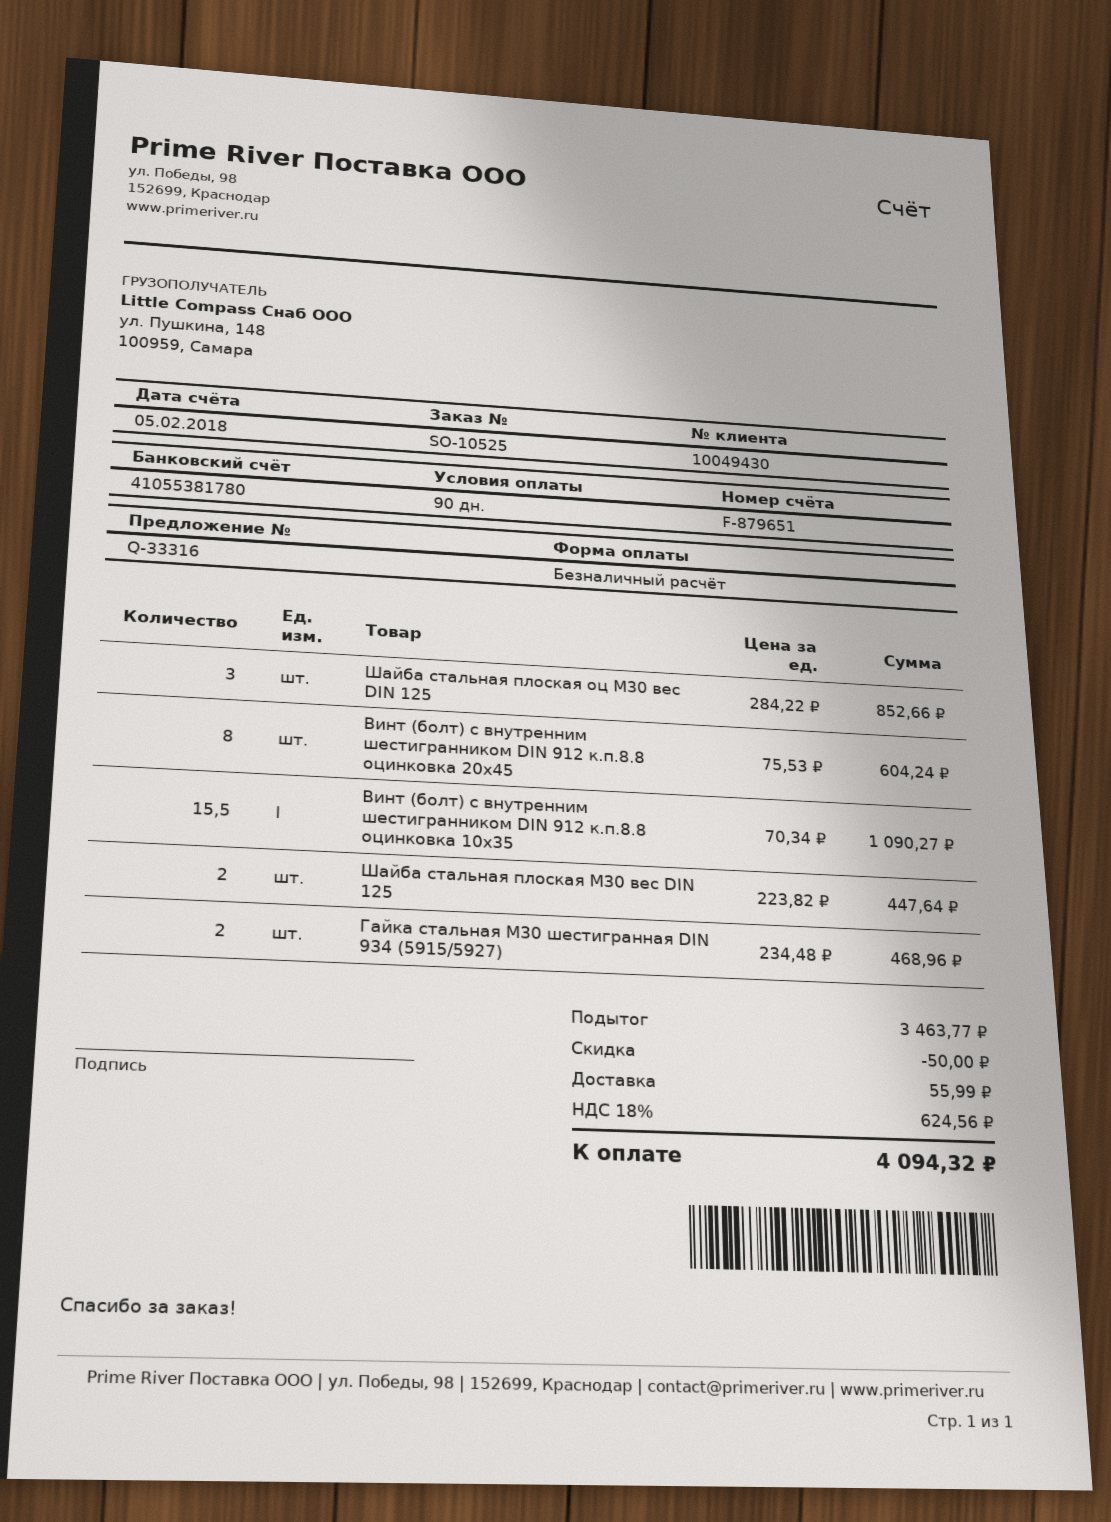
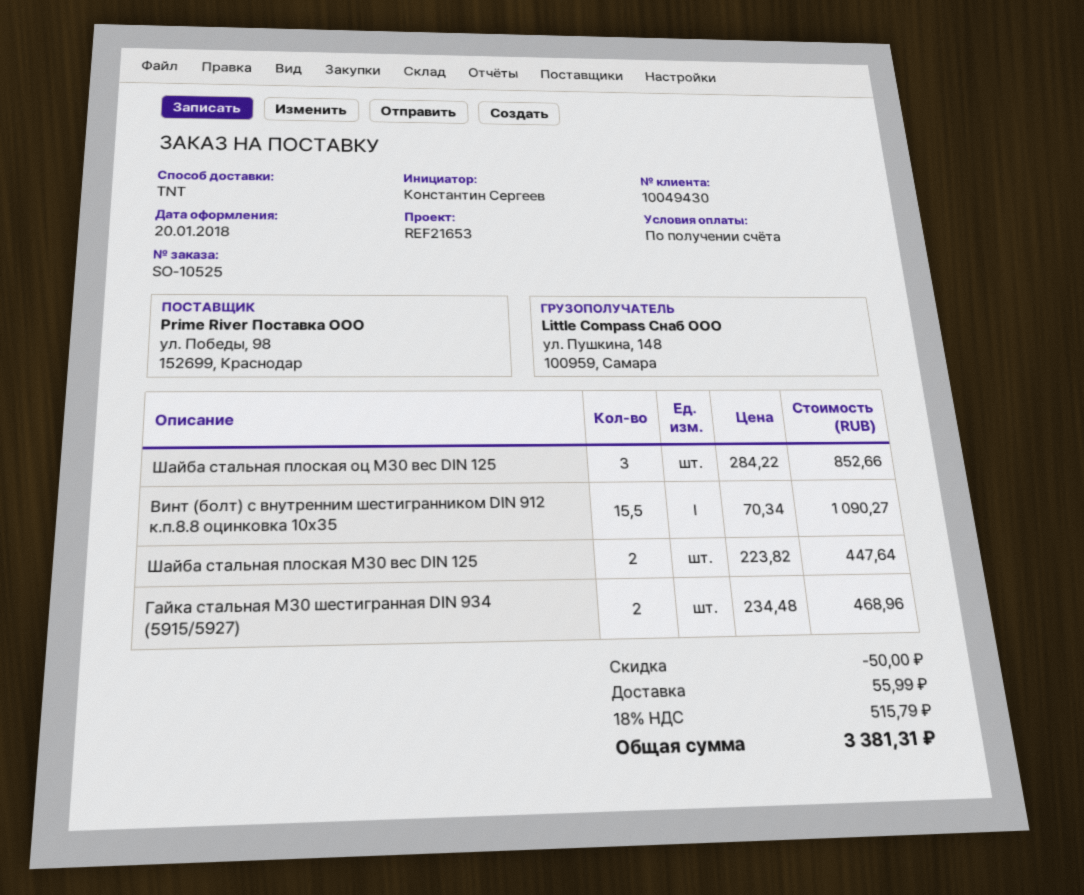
payment terms: 90 days -> on receipt
Винт (болт) с внутренним шестигранником DIN 912 к.п.8.8 оцинковка 20х45: 8 x 75.53 = 604.24 -> none
tax: 18% = 624.56 -> 18% = 515.79
total: 4094.32 -> 3381.31

